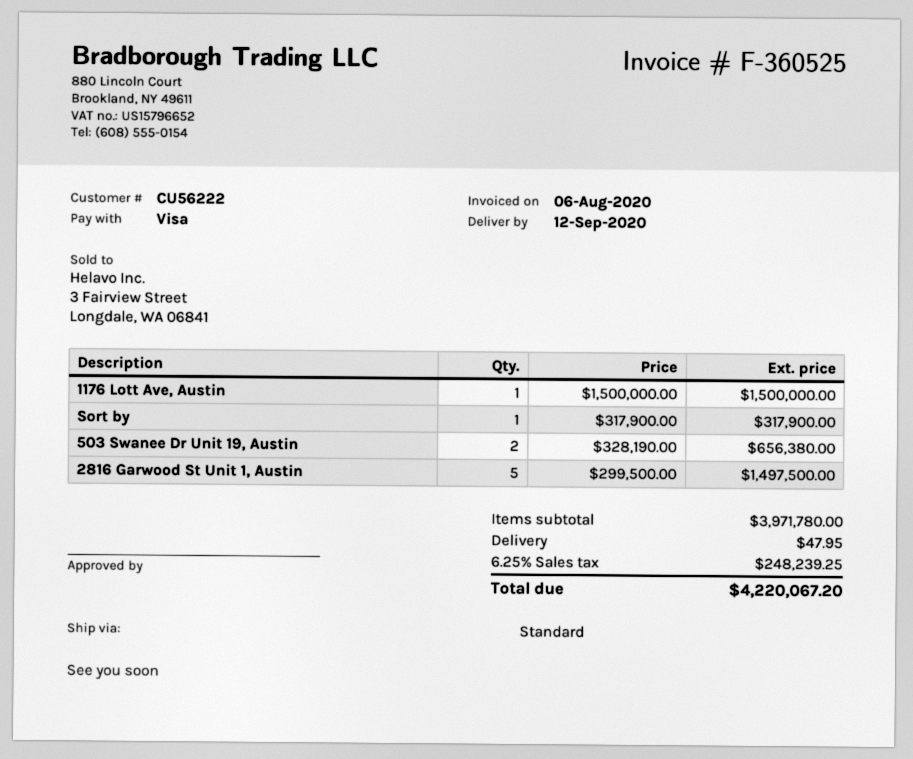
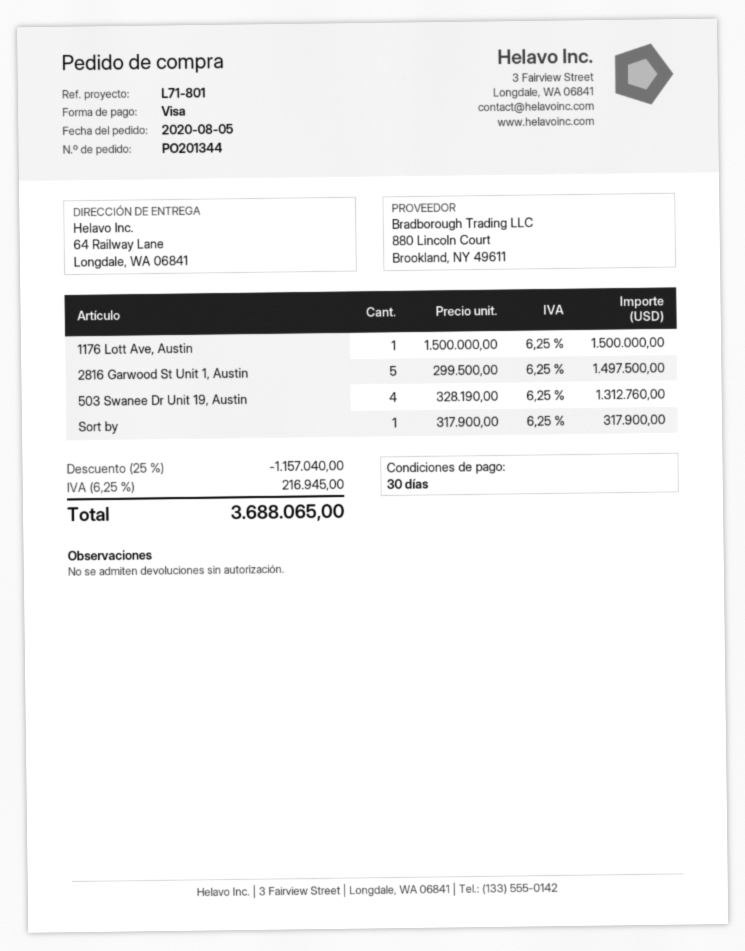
503 Swanee Dr Unit 19, Austin: 2 x 328190.00 = 656380.00 -> 4 x 328190.00 = 1312760.00
discount: none -> 25% = 1157040.00
shipping: 47.95 -> none
tax: 6.25% = 248239.25 -> 6.25% = 216945.00
total: 4220067.20 -> 3688065.00

